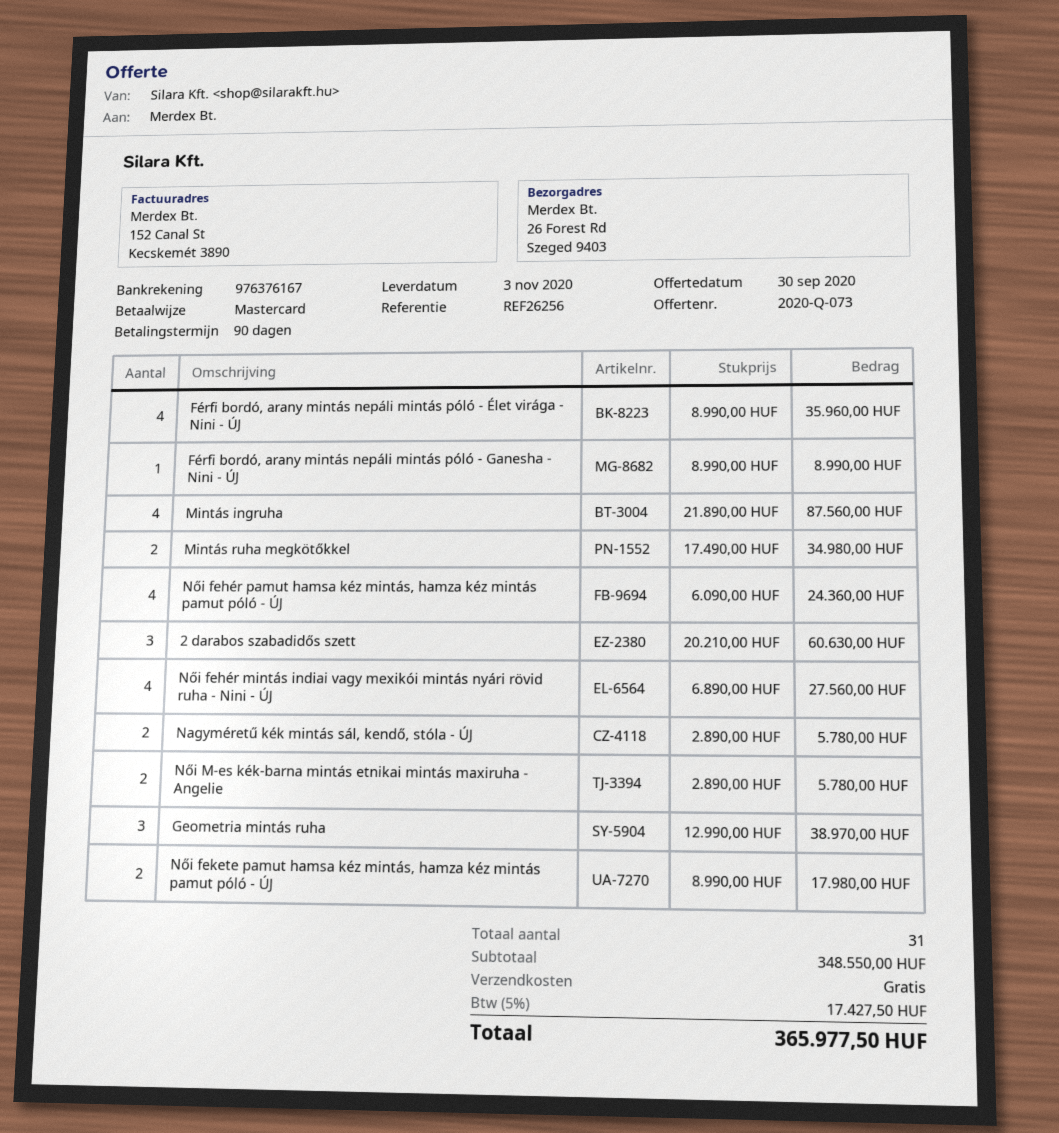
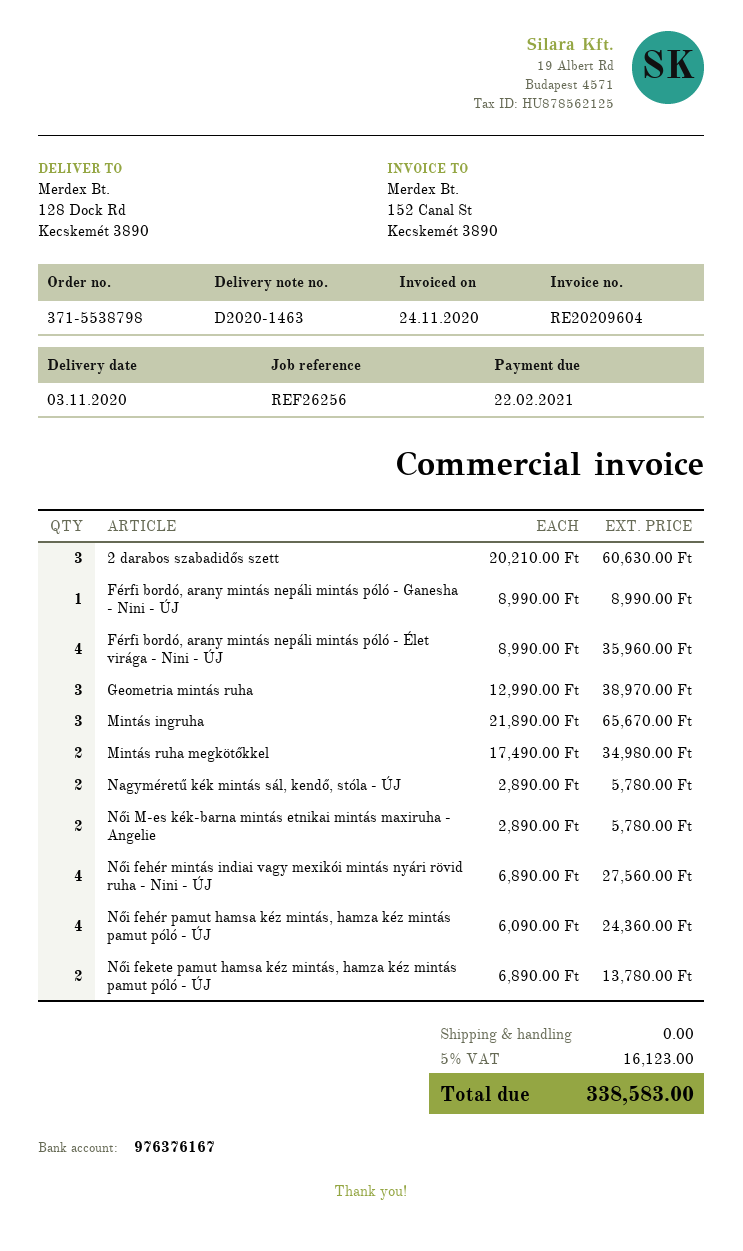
ship to: 26 Forest Rd, Szeged 9403 -> 128 Dock Rd, Kecskemét 3890
Mintás ingruha: 4 x 21890.00 = 87560.00 -> 3 x 21890.00 = 65670.00
Női fekete pamut hamsa kéz mintás, hamza kéz mintás pamut póló - ÚJ: 2 x 8990.00 = 17980.00 -> 2 x 6890.00 = 13780.00
tax: 5% = 17427.50 -> 5% = 16123.00
total: 365977.50 -> 338583.00

